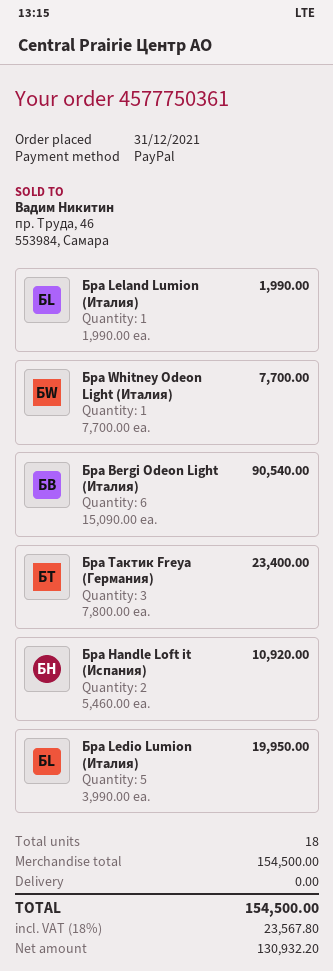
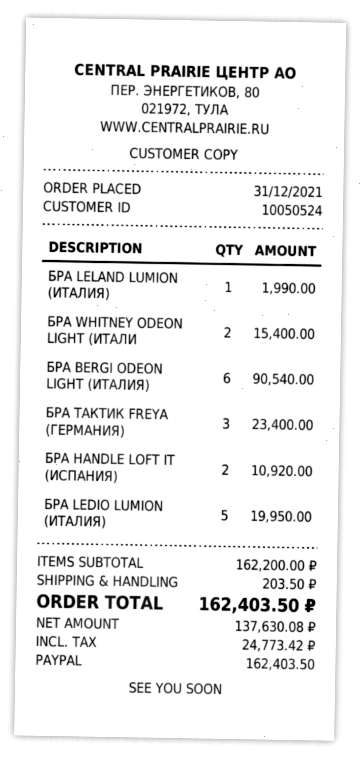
Бра Whitney Odeon Light (Италия): 1 for 7700.00 -> 2 for 15400.00
subtotal: 154500.00 -> 162200.00
shipping: 0.00 -> 203.50
net: 130932.20 -> 137630.08
tax: 23567.80 -> 24773.42
total: 154500.00 -> 162403.50

